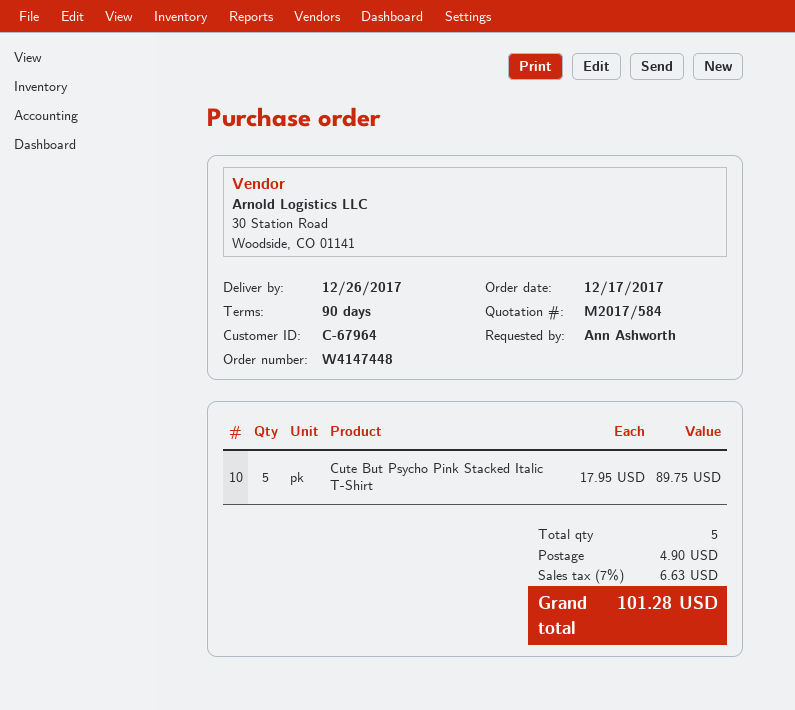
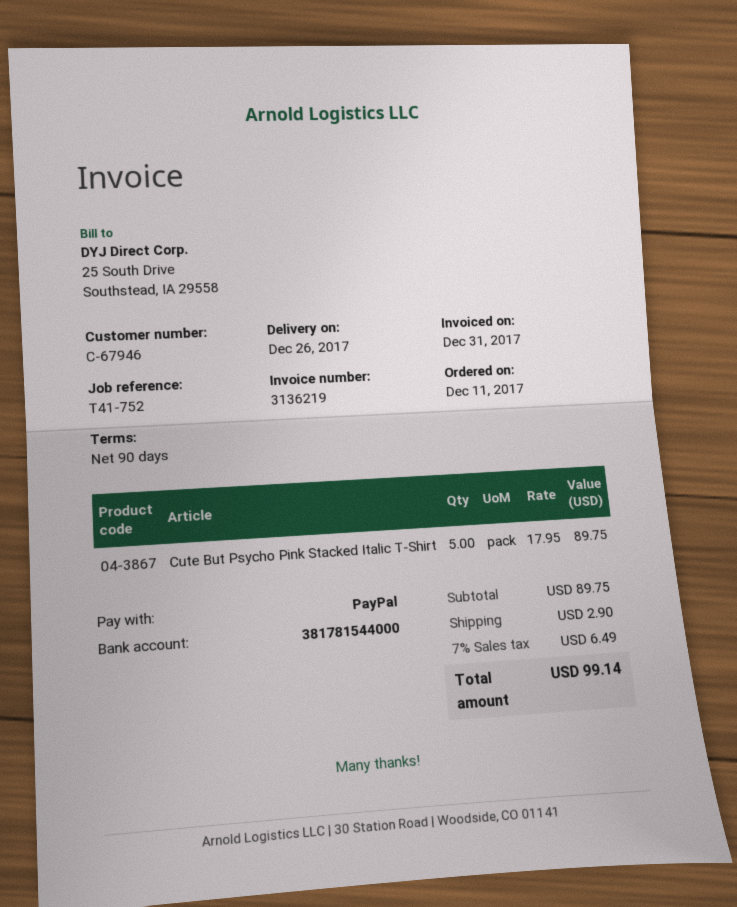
order date: 2017-12-17 -> 2017-12-11
customer number: C-67964 -> C-67946
shipping: 4.90 -> 2.90
tax: 7% = 6.63 -> 7% = 6.49
total: 101.28 -> 99.14

